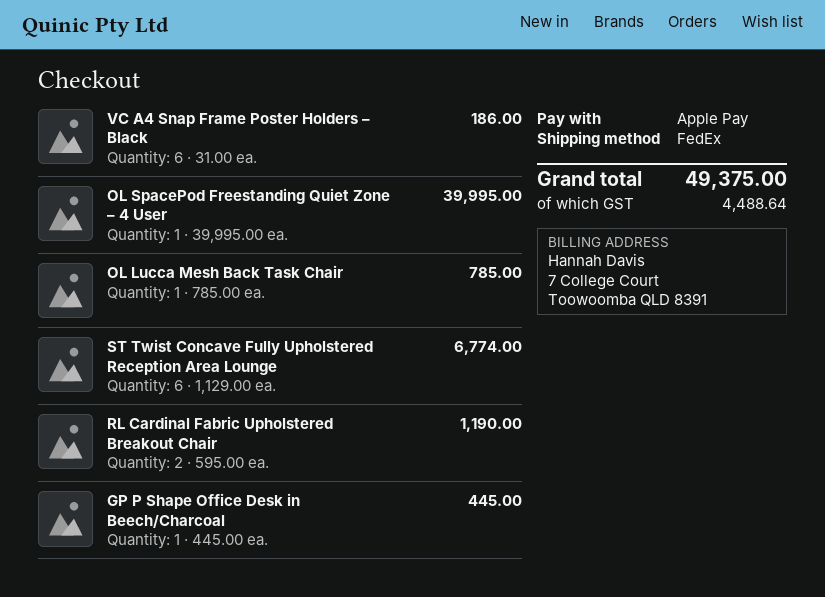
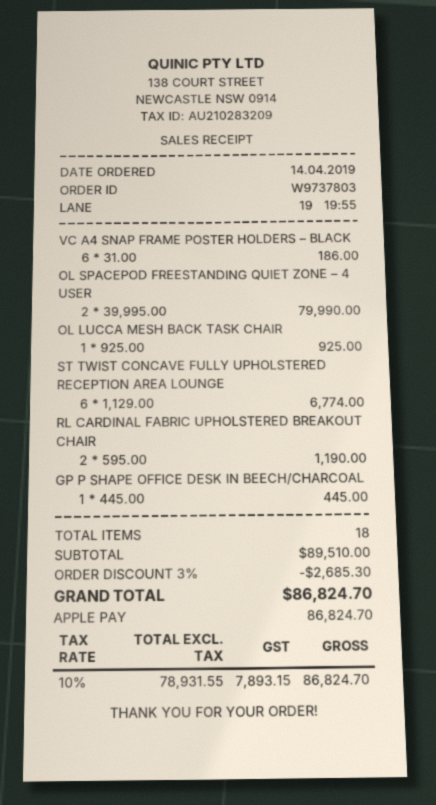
OL SpacePod Freestanding Quiet Zone – 4 User: 1 x 39995.00 = 39995.00 -> 2 x 39995.00 = 79990.00
OL Lucca Mesh Back Task Chair: 1 x 785.00 = 785.00 -> 1 x 925.00 = 925.00
discount: none -> 3% = 2685.30
tax: 4488.64 -> 7893.15
total: 49375.00 -> 86824.70

